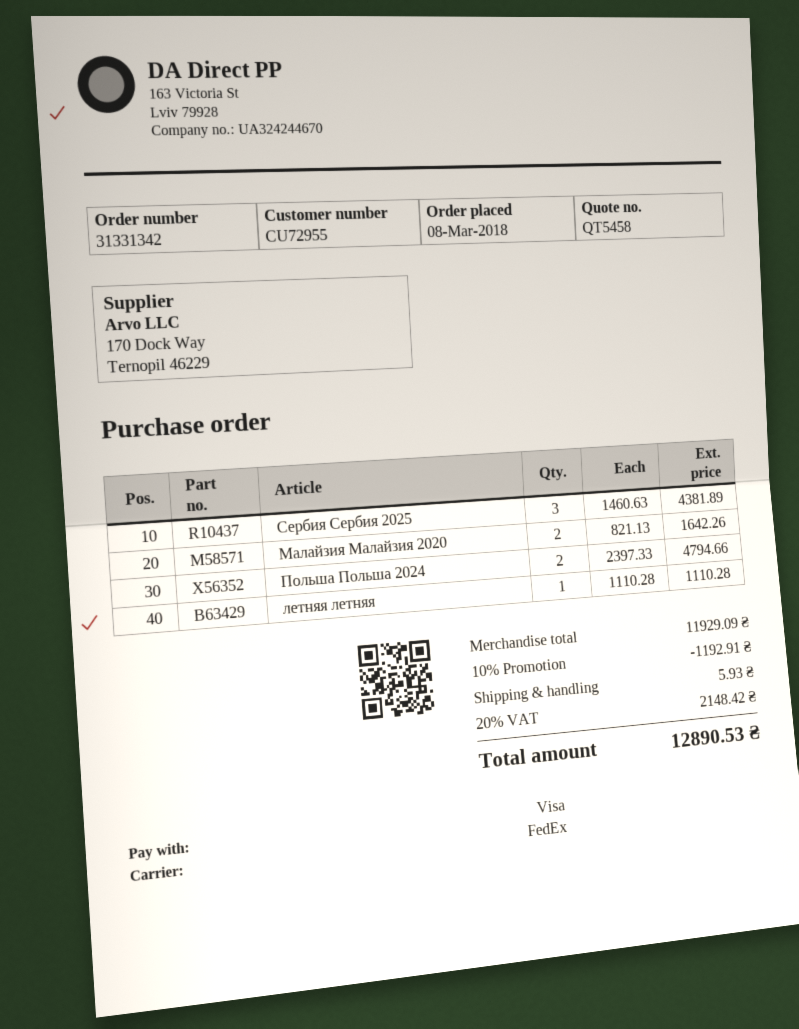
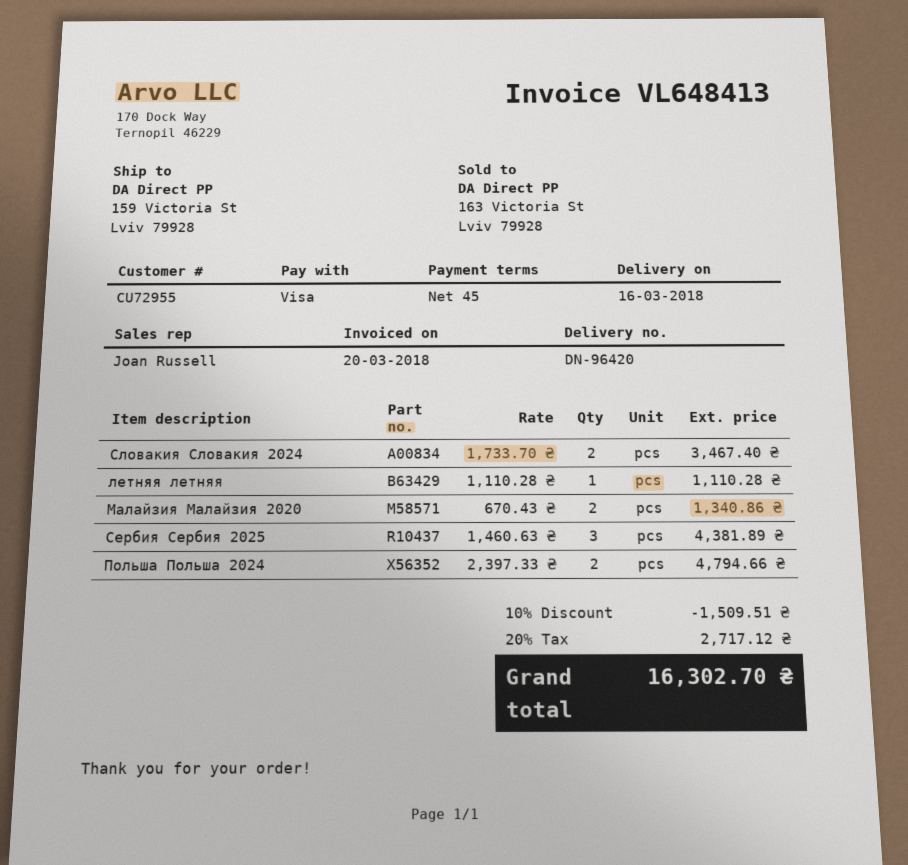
Малайзия Малайзия 2020: 2 x 821.13 = 1642.26 -> 2 x 670.43 = 1340.86
Словакия Словакия 2024: none -> 2 x 1733.70 = 3467.40
discount: 10% = 1192.91 -> 10% = 1509.51
shipping: 5.93 -> none
tax: 20% = 2148.42 -> 20% = 2717.12
total: 12890.53 -> 16302.70

